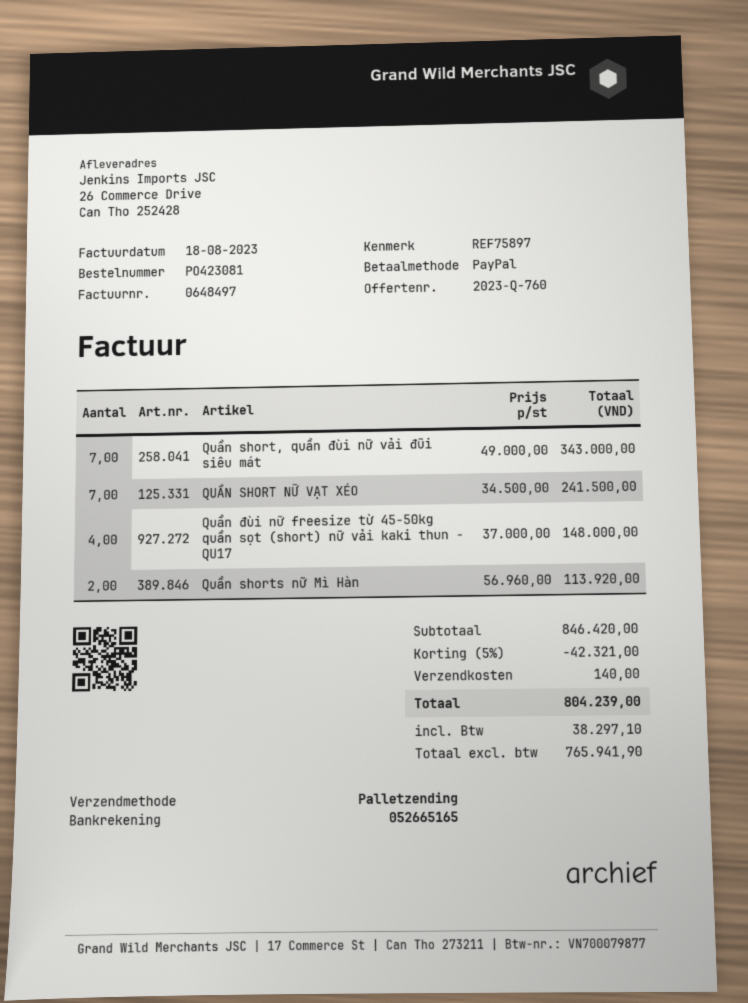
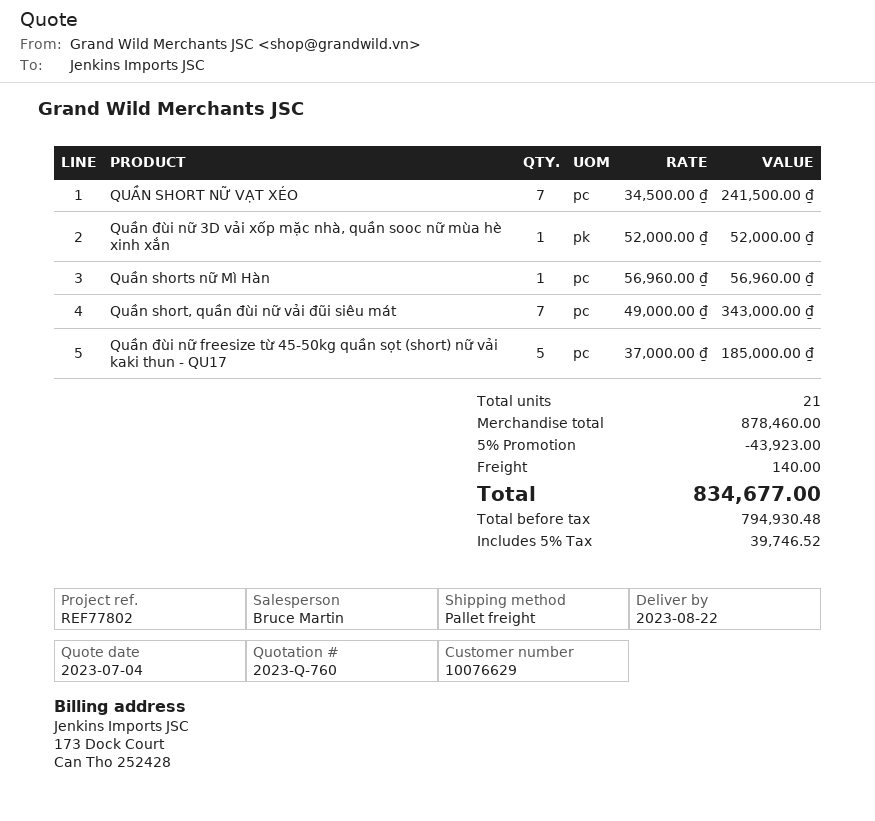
reference: REF75897 -> REF77802
Quần đùi nữ freesize từ 45-50kg quần sọt (short) nữ vải kaki thun - QU17: 4 x 37000.00 = 148000.00 -> 5 x 37000.00 = 185000.00
Quần shorts nữ Mì Hàn: 2 x 56960.00 = 113920.00 -> 1 x 56960.00 = 56960.00
Quần đùi nữ 3D vải xốp mặc nhà, quần sooc nữ mùa hè xinh xắn: none -> 1 x 52000.00 = 52000.00
subtotal: 846420.00 -> 878460.00
discount: 5% = 42321.00 -> 5% = 43923.00
net: 765941.90 -> 794930.48
tax: 38297.10 -> 39746.52
total: 804239.00 -> 834677.00

